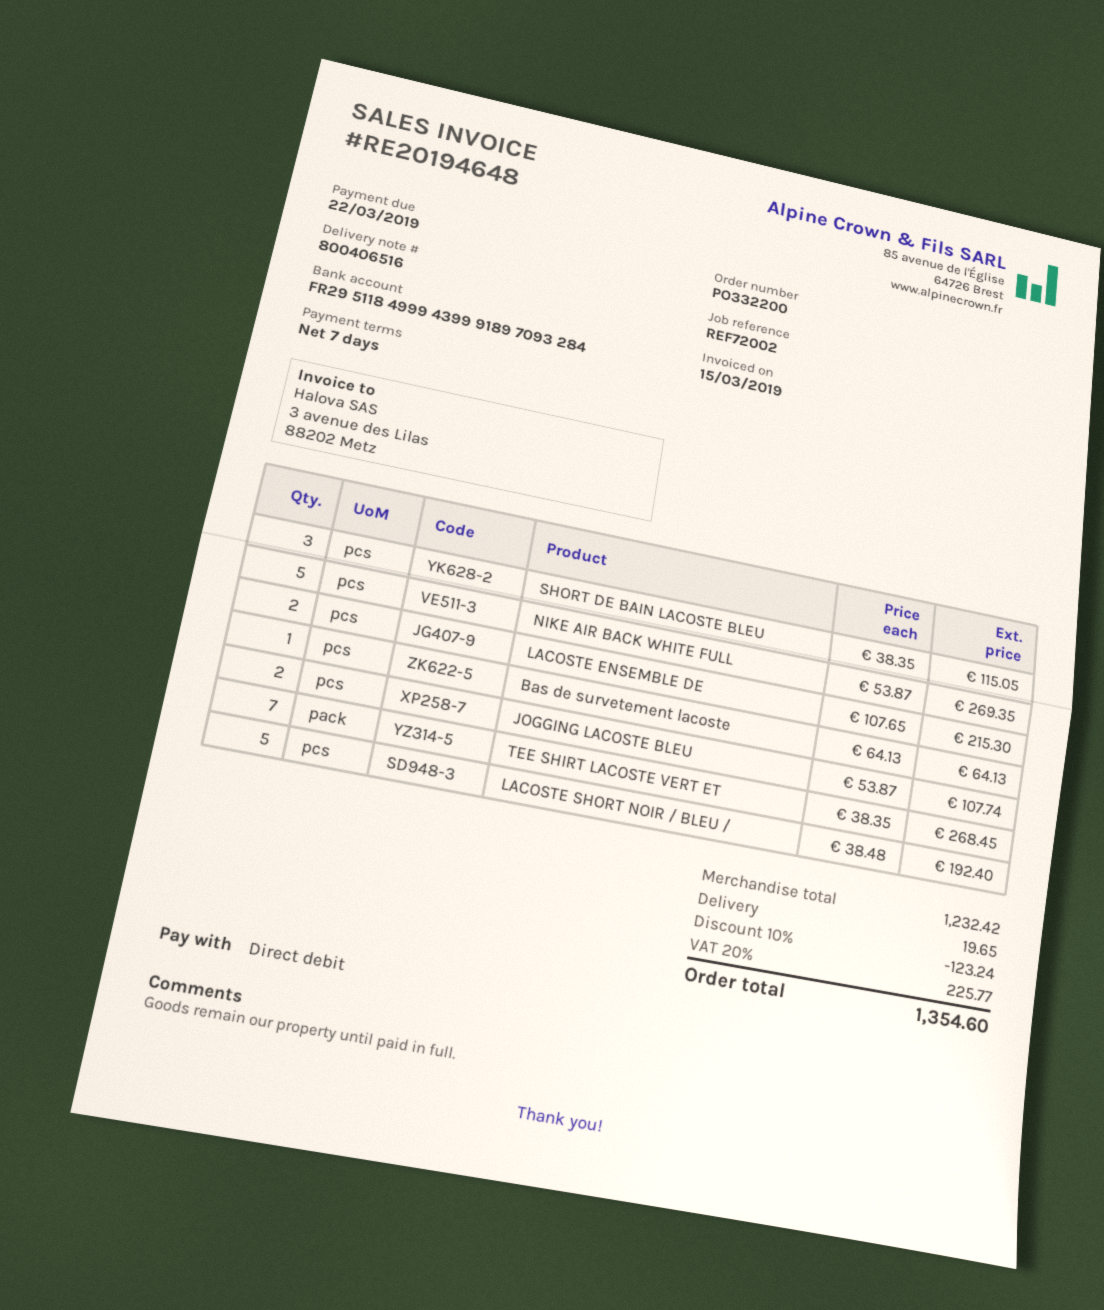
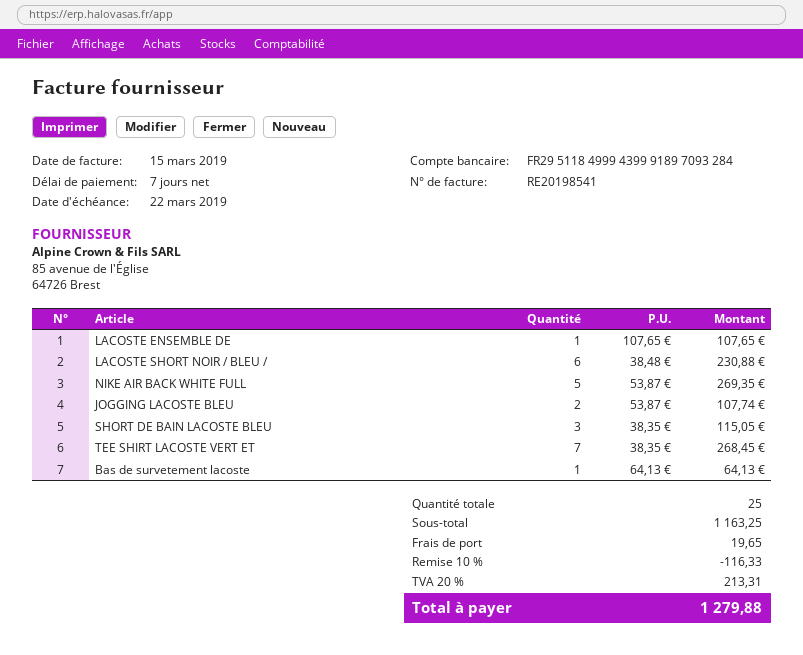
invoice number: RE20194648 -> RE20198541
LACOSTE ENSEMBLE DE: 2 x 107.65 = 215.30 -> 1 x 107.65 = 107.65
LACOSTE SHORT NOIR / BLEU /: 5 x 38.48 = 192.40 -> 6 x 38.48 = 230.88
subtotal: 1232.42 -> 1163.25
discount: 10% = 123.24 -> 10% = 116.33
tax: 20% = 225.77 -> 20% = 213.31
total: 1354.60 -> 1279.88

